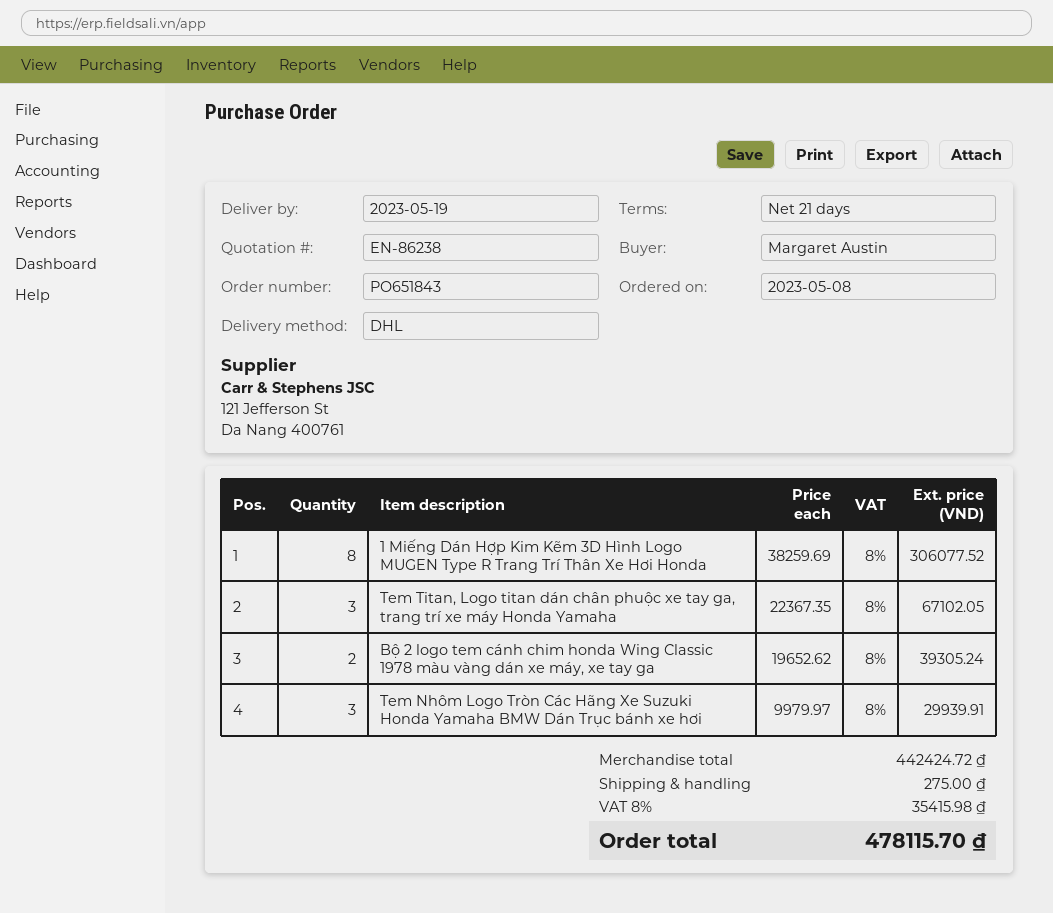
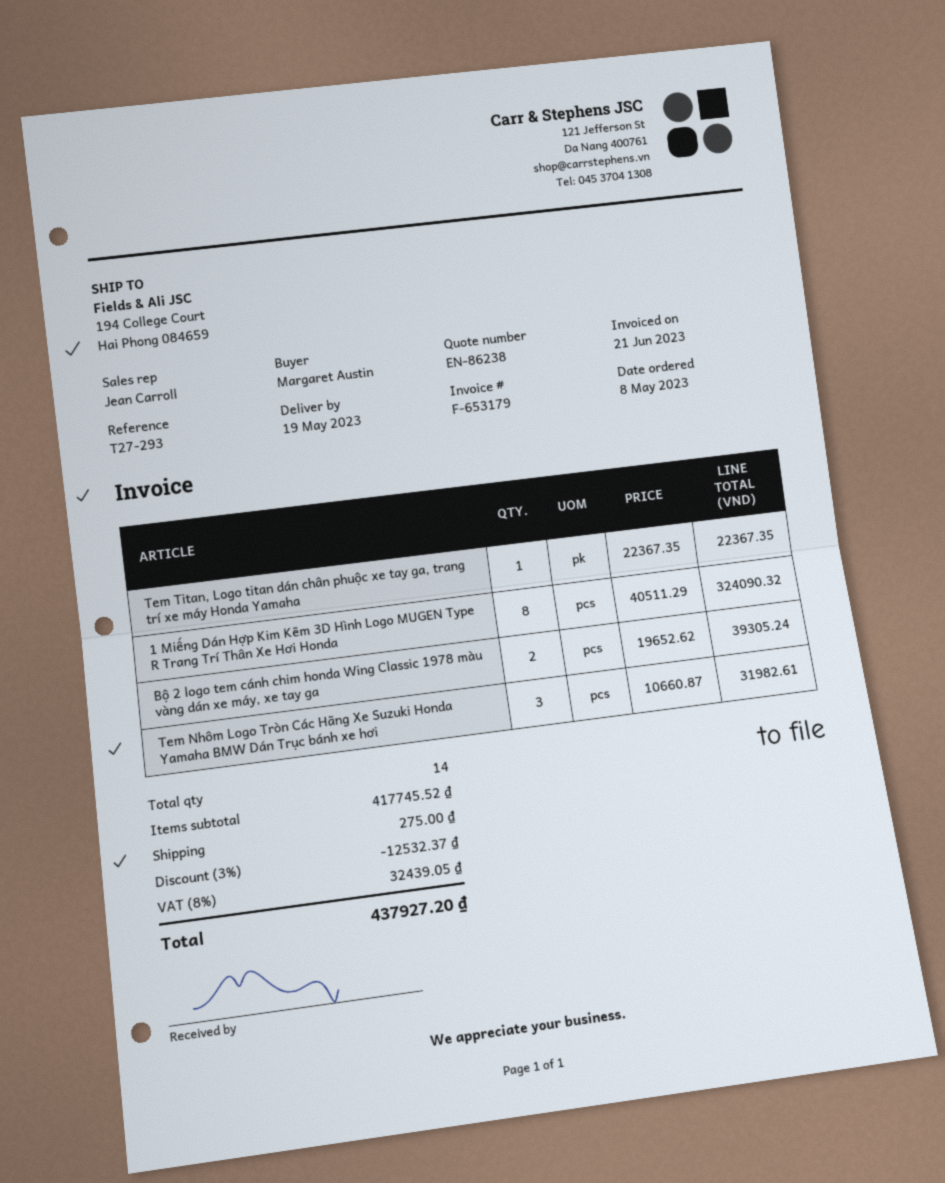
1 Miếng Dán Hợp Kim Kẽm 3D Hình Logo MUGEN Type R Trang Trí Thân Xe Hơi Honda: 8 x 38259.69 = 306077.52 -> 8 x 40511.29 = 324090.32
Tem Titan, Logo titan dán chân phuộc xe tay ga, trang trí xe máy Honda Yamaha: 3 x 22367.35 = 67102.05 -> 1 x 22367.35 = 22367.35
Tem Nhôm Logo Tròn Các Hãng Xe Suzuki Honda Yamaha BMW Dán Trục bánh xe hơi: 3 x 9979.97 = 29939.91 -> 3 x 10660.87 = 31982.61
subtotal: 442424.72 -> 417745.52
discount: none -> 3% = 12532.37
tax: 8% = 35415.98 -> 8% = 32439.05
total: 478115.70 -> 437927.20

